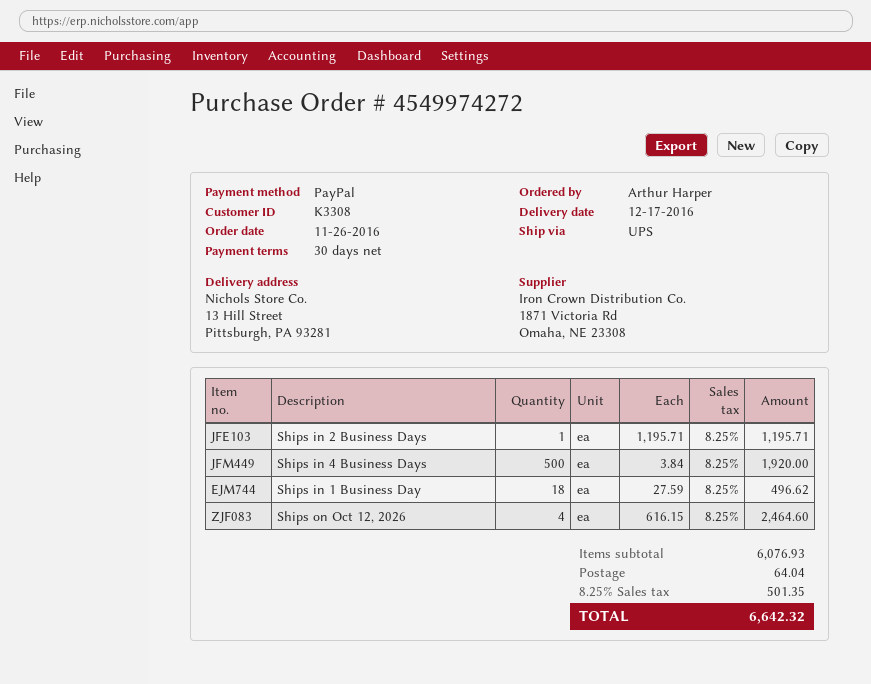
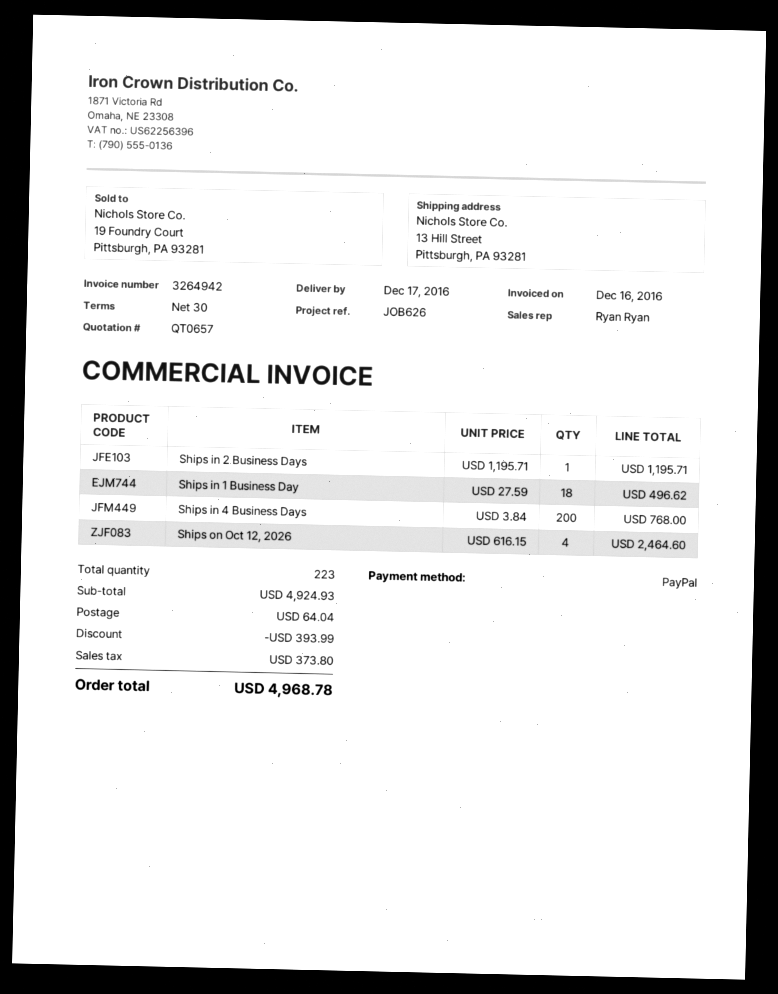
Ships in 4 Business Days: 500 x 3.84 = 1920.00 -> 200 x 3.84 = 768.00
subtotal: 6076.93 -> 4924.93
discount: none -> 393.99
tax: 501.35 -> 373.80
total: 6642.32 -> 4968.78

